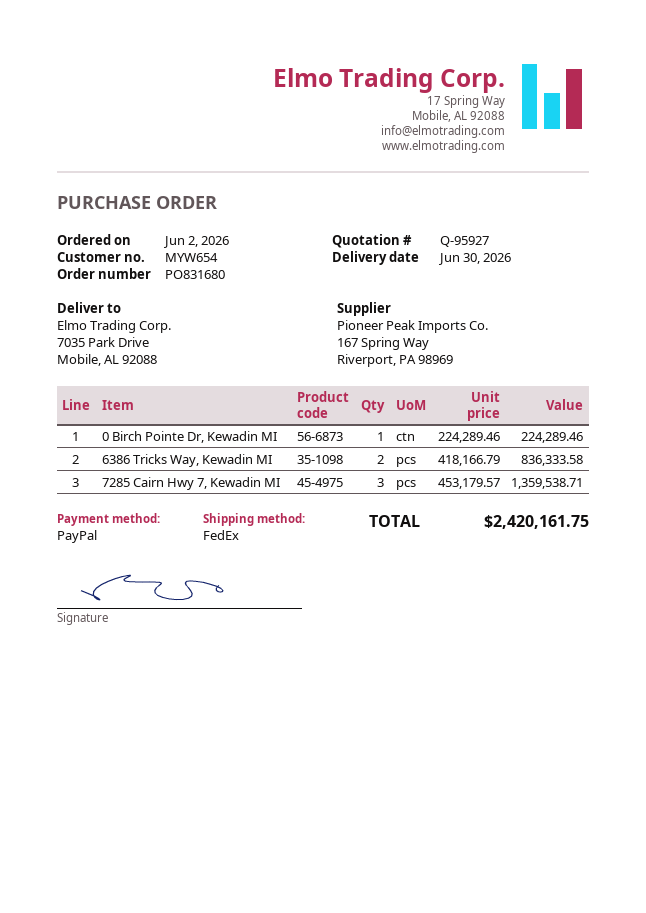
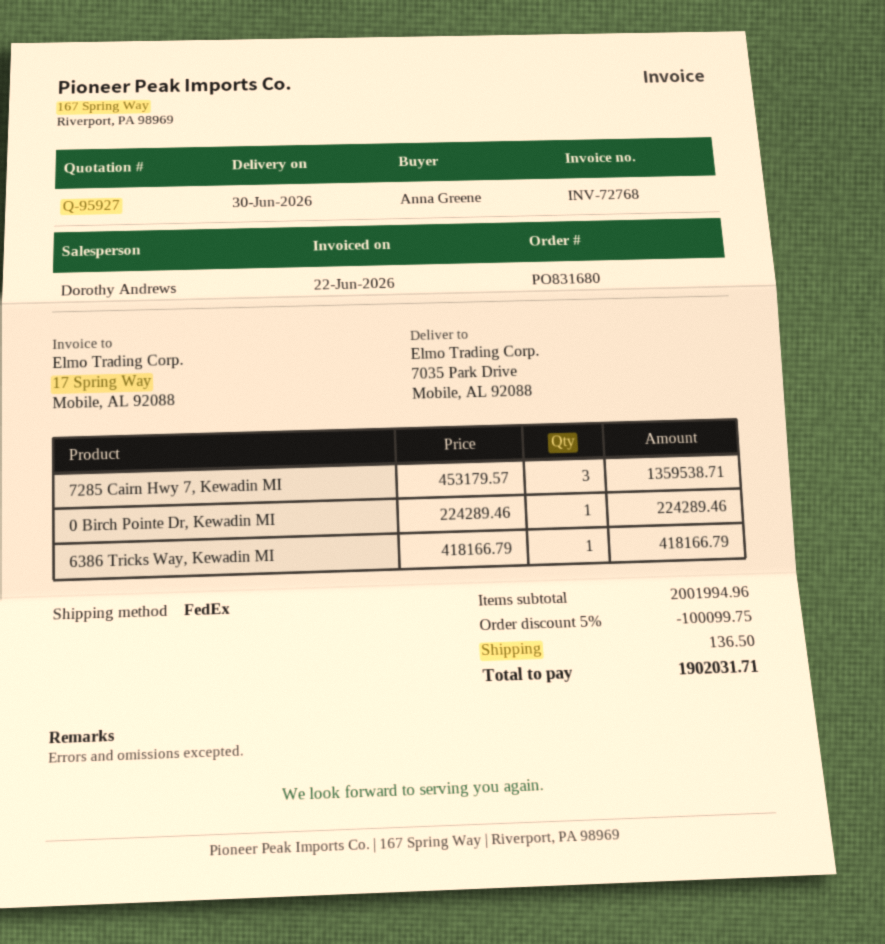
6386 Tricks Way, Kewadin MI: 2 x 418166.79 = 836333.58 -> 1 x 418166.79 = 418166.79
discount: none -> 5% = 100099.75
shipping: none -> 136.50
total: 2420161.75 -> 1902031.71

